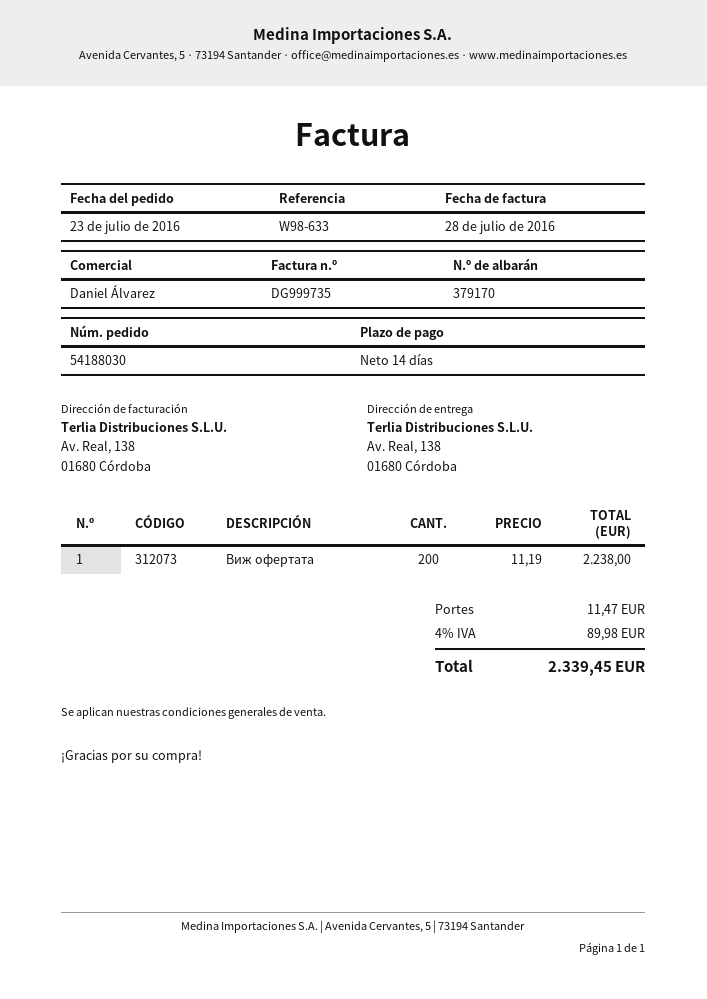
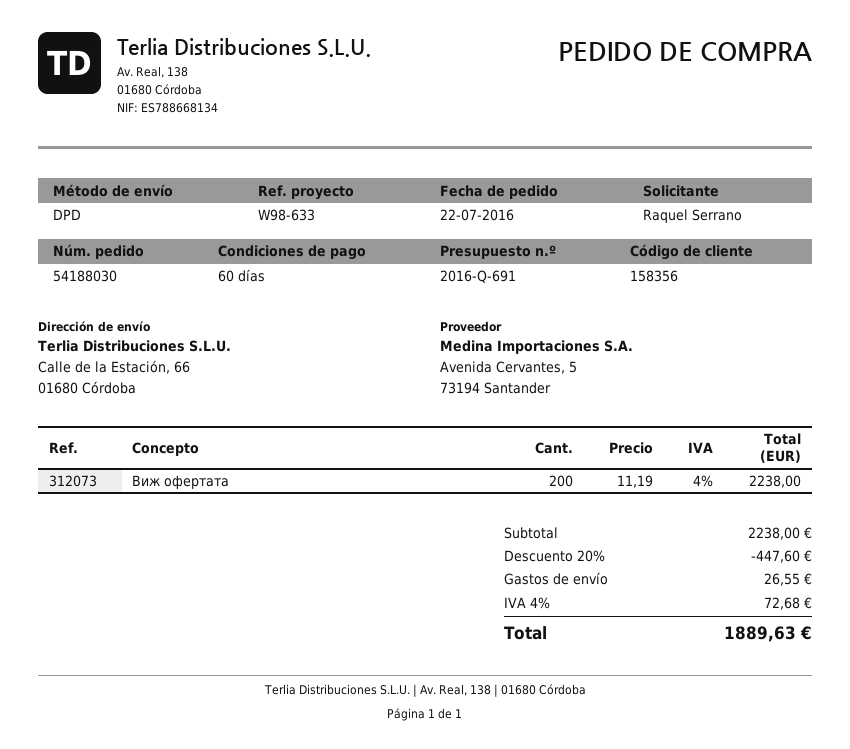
order date: 2016-07-23 -> 2016-07-22
payment terms: 14 days -> 60 days
ship to: Av. Real, 138, 01680 Córdoba -> Calle de la Estación, 66, 01680 Córdoba
discount: none -> 20% = 447.60
shipping: 11.47 -> 26.55
tax: 4% = 89.98 -> 4% = 72.68
total: 2339.45 -> 1889.63

